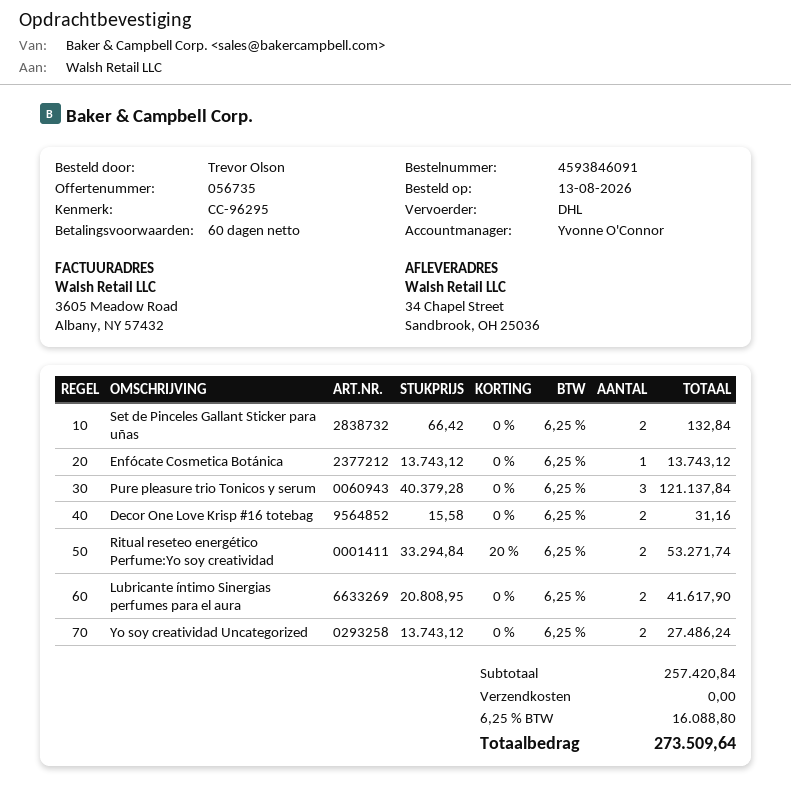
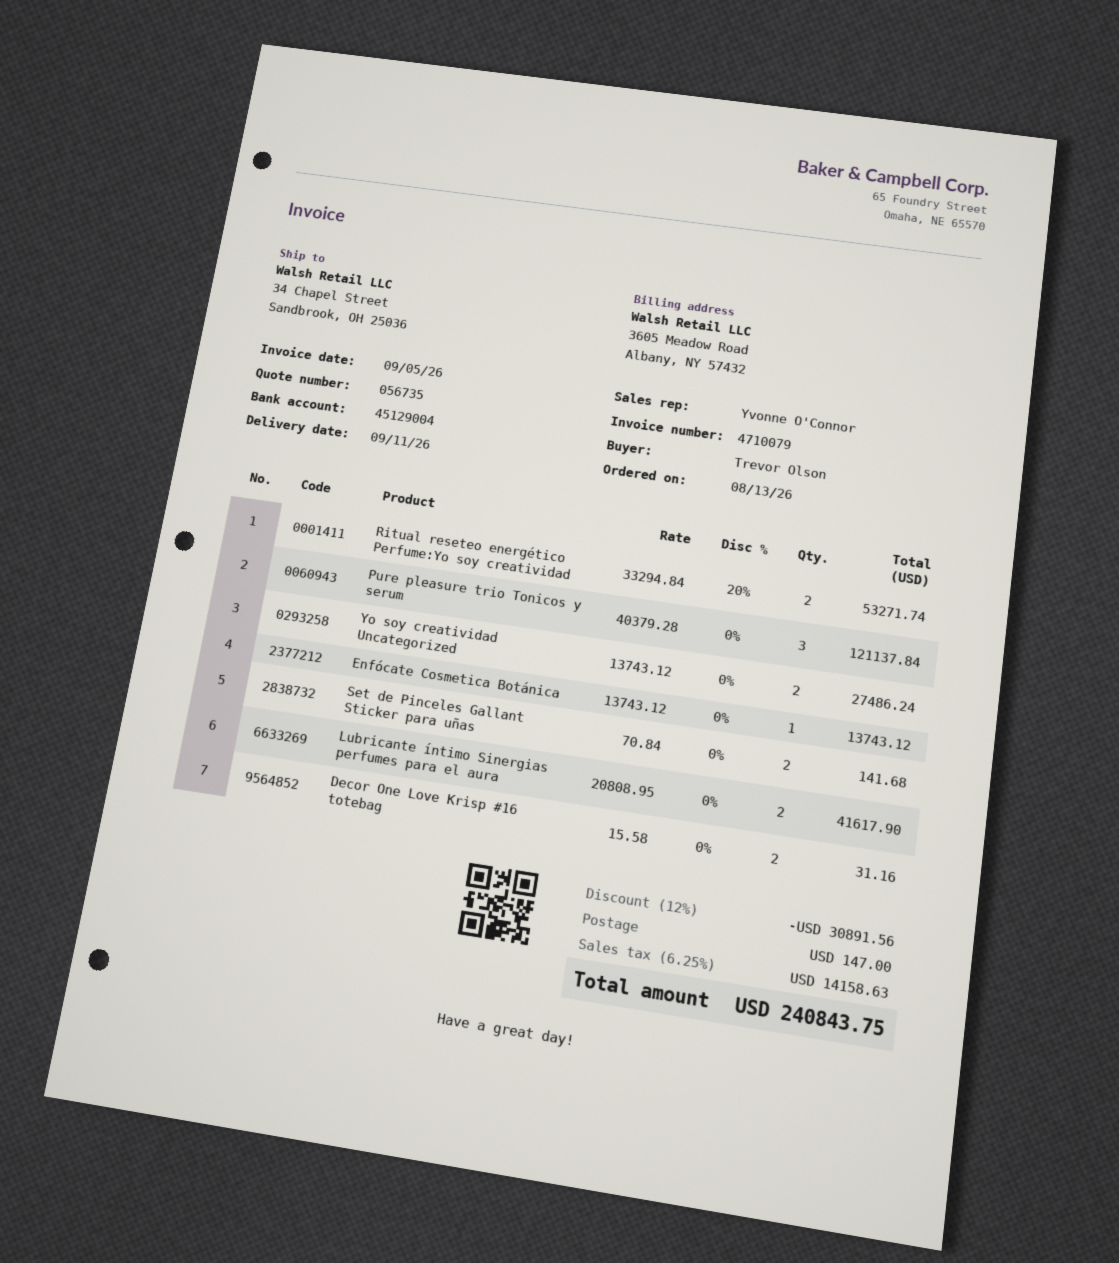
Set de Pinceles Gallant Sticker para uñas: 2 x 66.42 = 132.84 -> 2 x 70.84 = 141.68
discount: none -> 12% = 30891.56
shipping: 0.00 -> 147.00
tax: 6.25% = 16088.80 -> 6.25% = 14158.63
total: 273509.64 -> 240843.75

